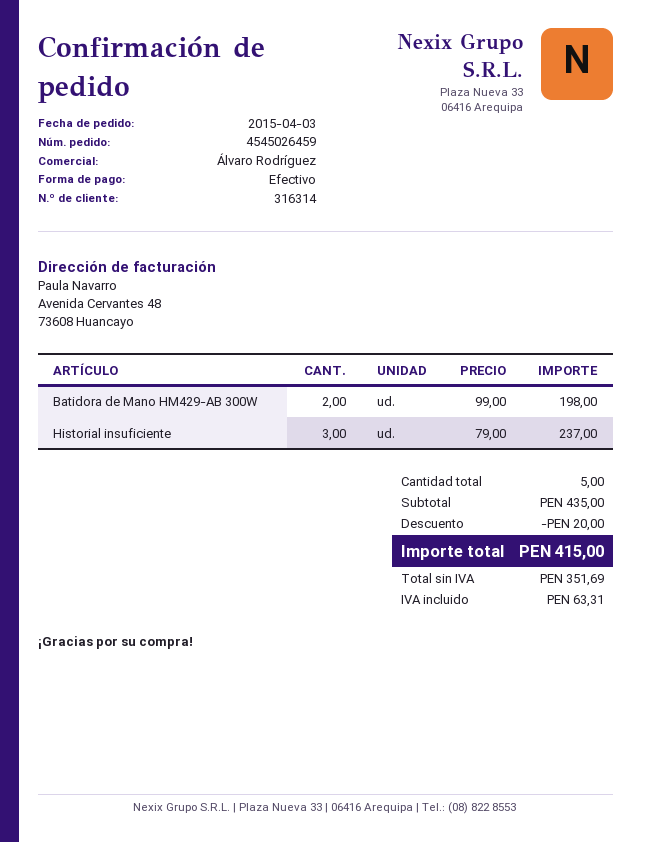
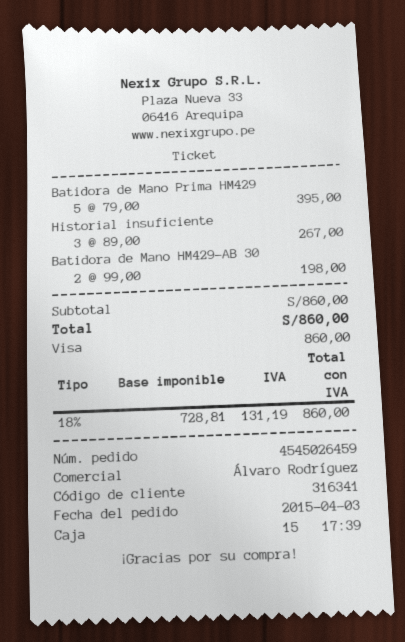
customer number: 316314 -> 316341
payment method: cash -> Visa
Historial insuficiente: 3 x 79.00 = 237.00 -> 3 x 89.00 = 267.00
Batidora de Mano Prima HM429: none -> 5 x 79.00 = 395.00
subtotal: 435.00 -> 860.00
discount: 20.00 -> none
net: 351.69 -> 728.81
tax: 63.31 -> 131.19
total: 415.00 -> 860.00

